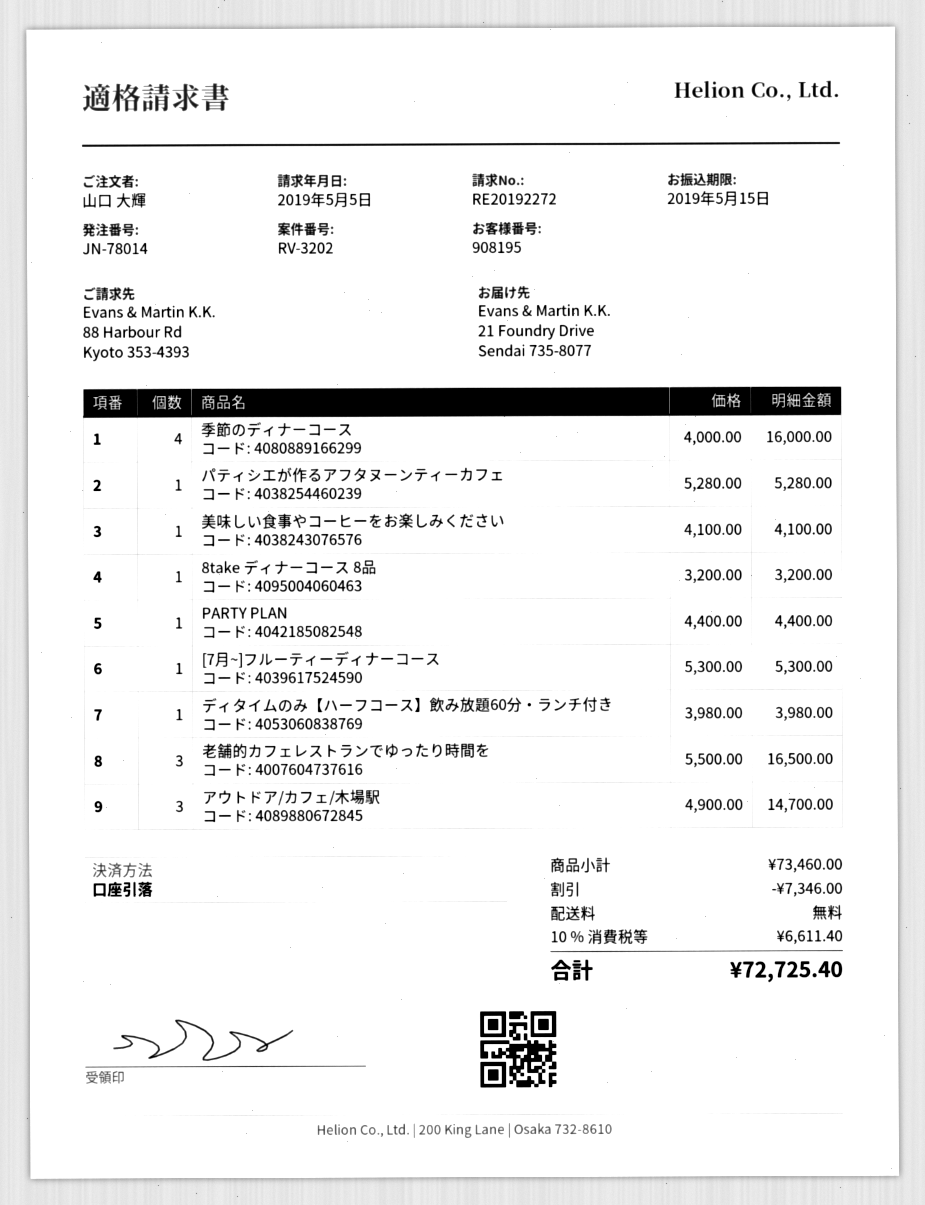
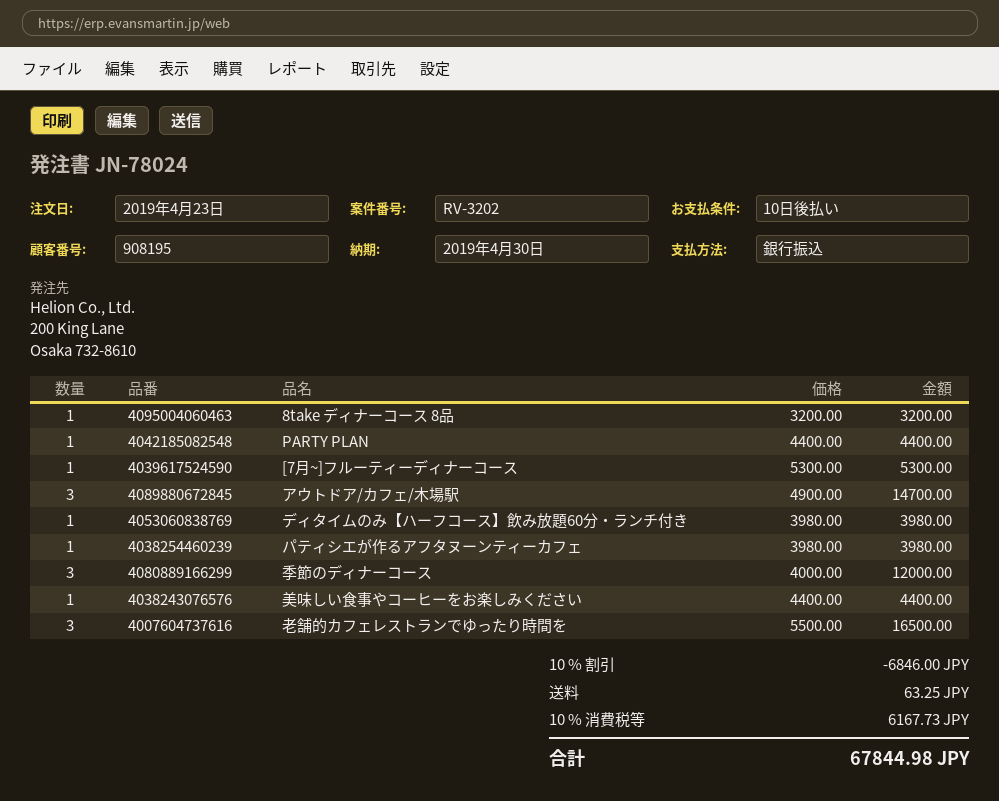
order number: JN-78014 -> JN-78024
payment method: direct debit -> bank transfer
季節のディナーコース: 4 x 4000.00 = 16000.00 -> 3 x 4000.00 = 12000.00
パティシエが作るアフタヌーンティーカフェ: 1 x 5280.00 = 5280.00 -> 1 x 3980.00 = 3980.00
美味しい食事やコーヒーをお楽しみください: 1 x 4100.00 = 4100.00 -> 1 x 4400.00 = 4400.00
discount: 7346.00 -> 6846.00
shipping: 0.00 -> 63.25
tax: 10% = 6611.40 -> 10% = 6167.73
total: 72725.40 -> 67844.98

